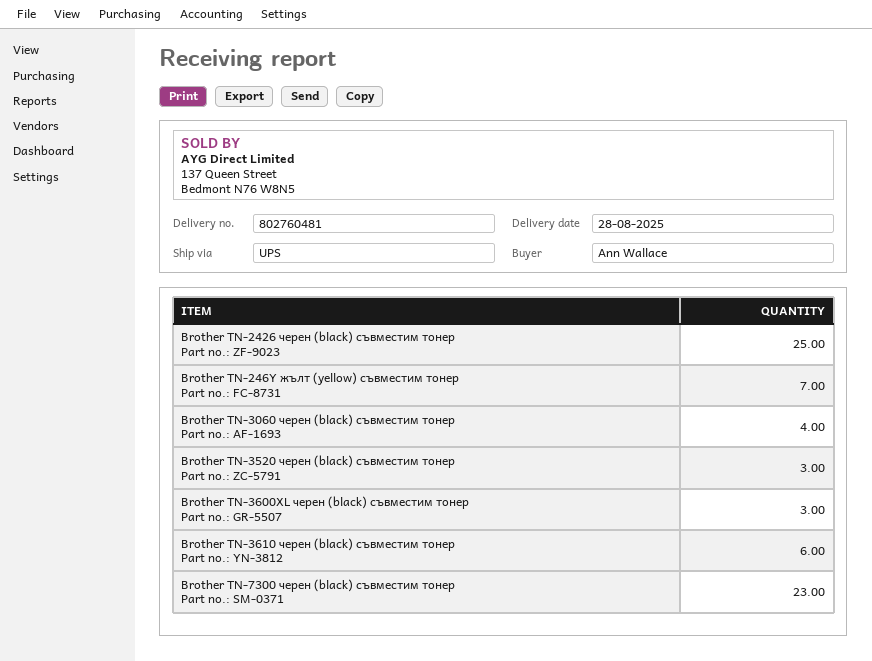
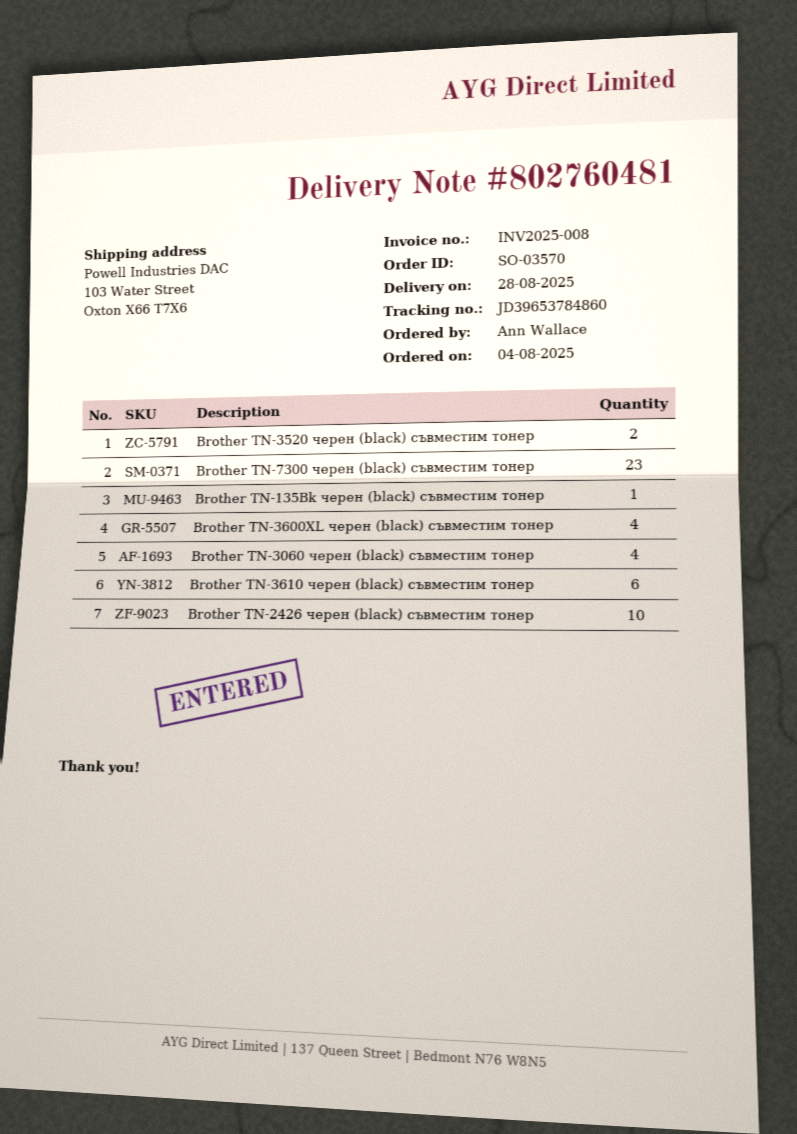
Brother TN-2426 черен (black) съвместим тонер: 25 -> 10
Brother TN-246Y жълт (yellow) съвместим тонер: 7 -> none
Brother TN-3520 черен (black) съвместим тонер: 3 -> 2
Brother TN-3600XL черен (black) съвместим тонер: 3 -> 4
Brother TN-135Bk черен (black) съвместим тонер: none -> 1

